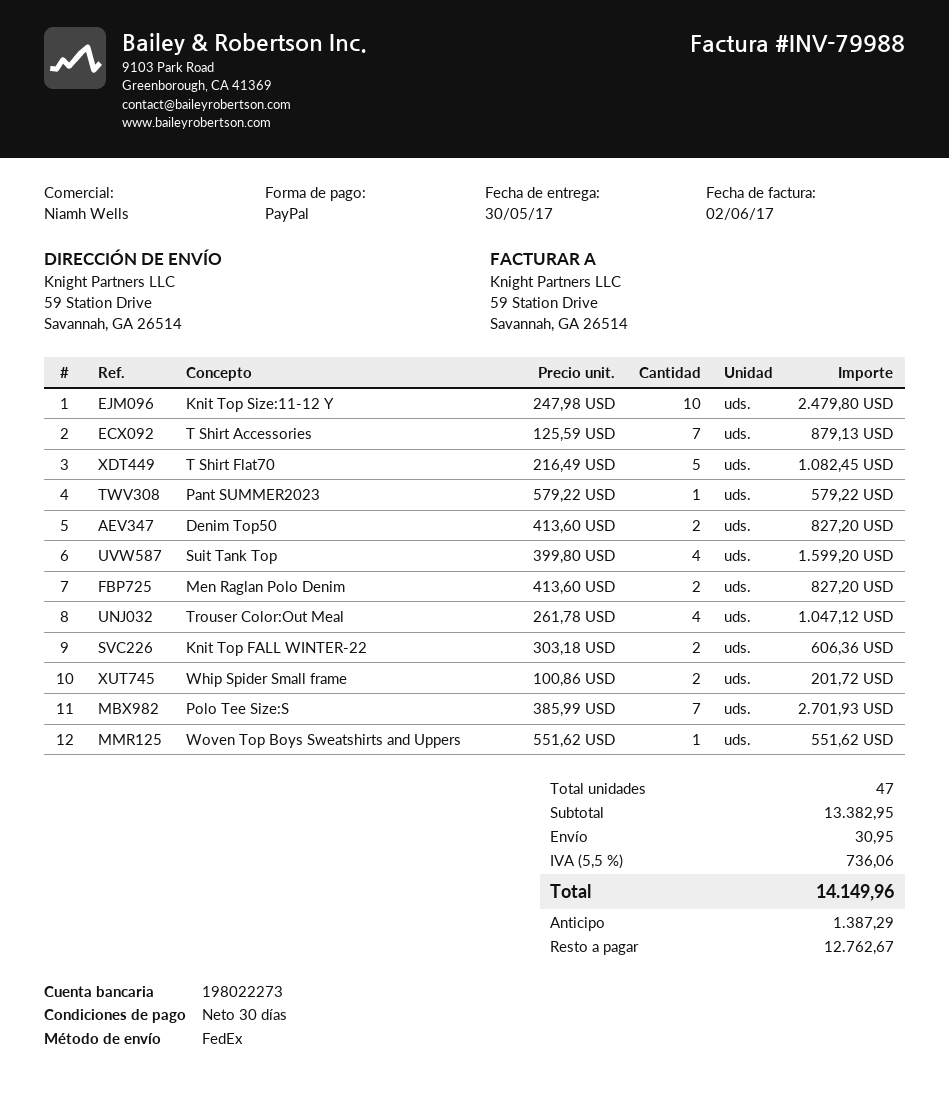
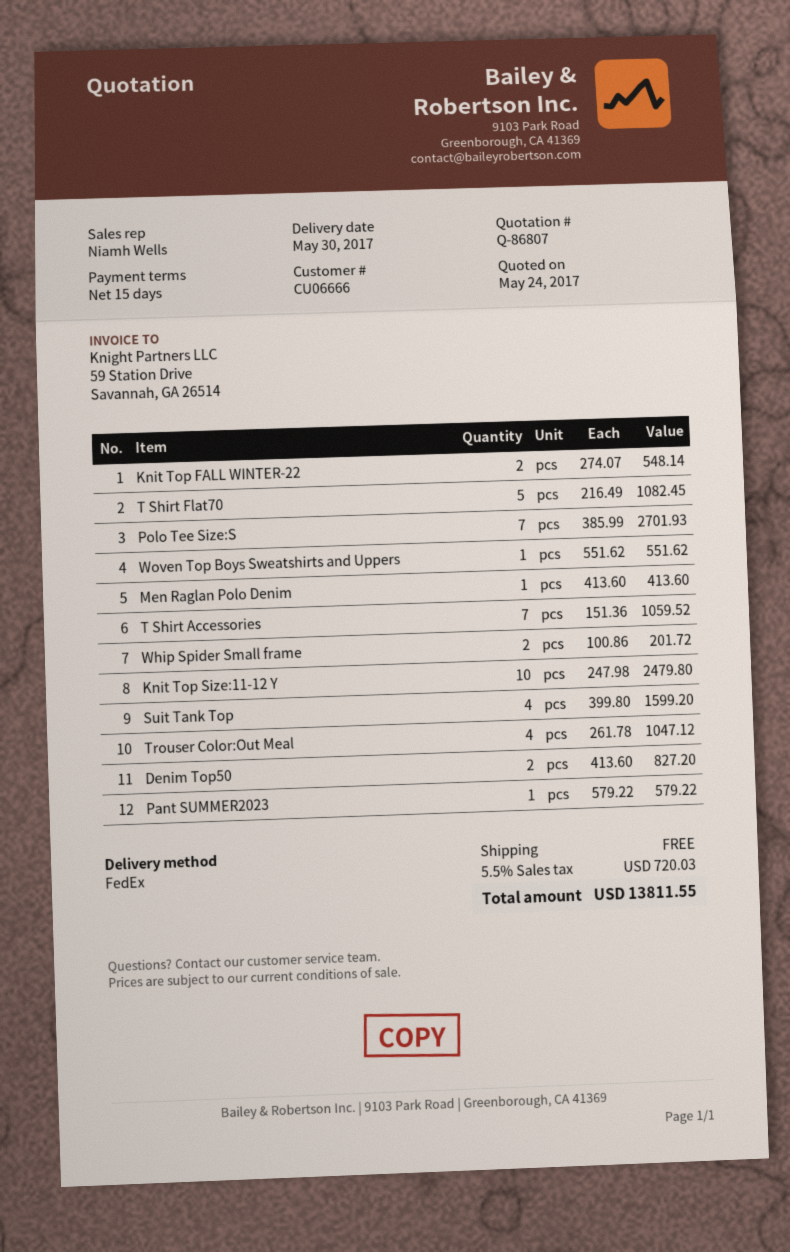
payment terms: 30 days -> 15 days
T Shirt Accessories: 7 x 125.59 = 879.13 -> 7 x 151.36 = 1059.52
Men Raglan Polo Denim: 2 x 413.60 = 827.20 -> 1 x 413.60 = 413.60
Knit Top FALL WINTER-22: 2 x 303.18 = 606.36 -> 2 x 274.07 = 548.14
shipping: 30.95 -> 0.00
tax: 5.5% = 736.06 -> 5.5% = 720.03
total: 14149.96 -> 13811.55

